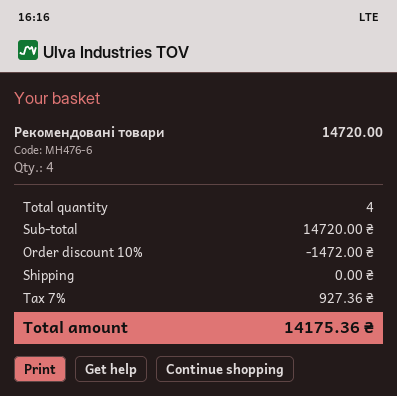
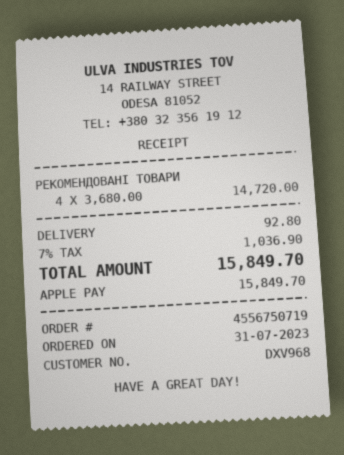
discount: 10% = 1472.00 -> none
shipping: 0.00 -> 92.80
tax: 7% = 927.36 -> 7% = 1036.90
total: 14175.36 -> 15849.70

